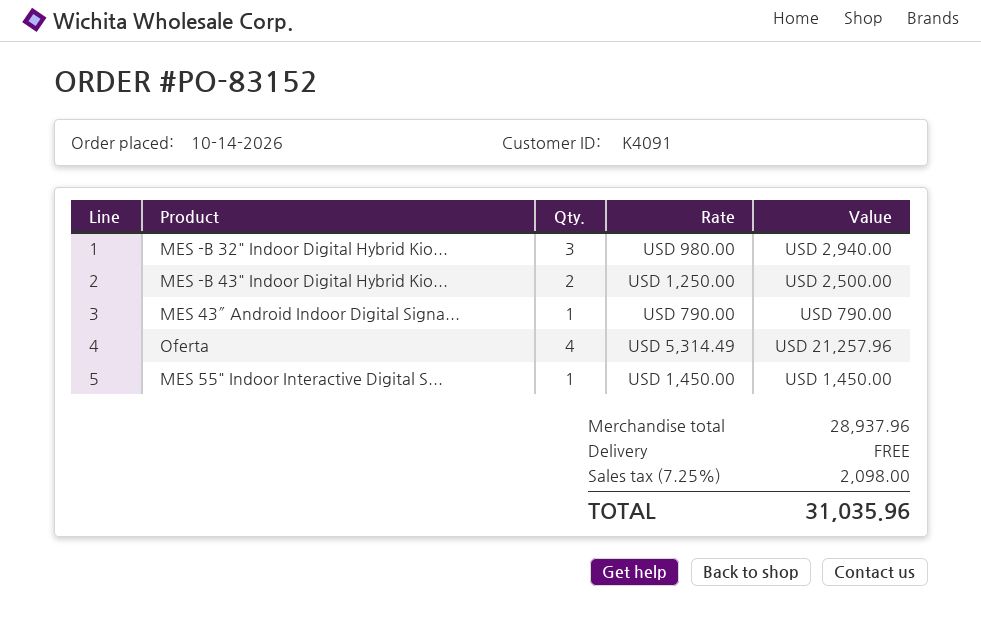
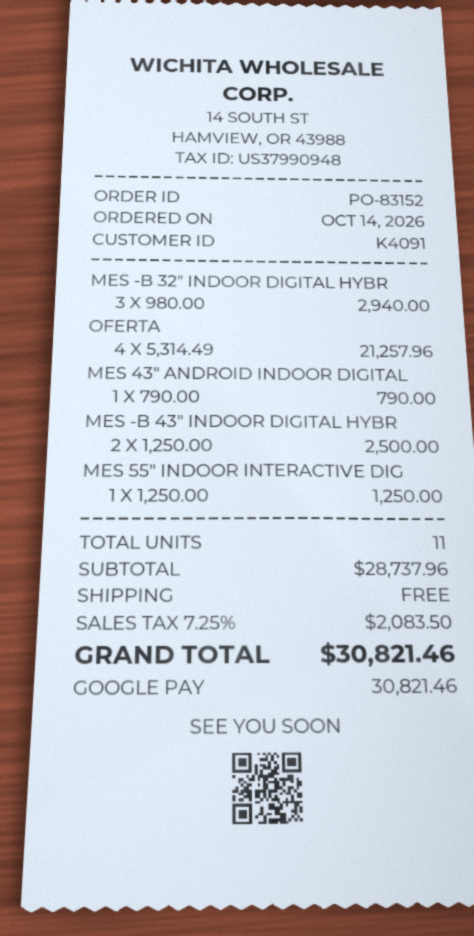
MES 55" Indoor Interactive Digital S...: 1 x 1450.00 = 1450.00 -> 1 x 1250.00 = 1250.00
subtotal: 28937.96 -> 28737.96
tax: 7.25% = 2098.00 -> 7.25% = 2083.50
total: 31035.96 -> 30821.46

